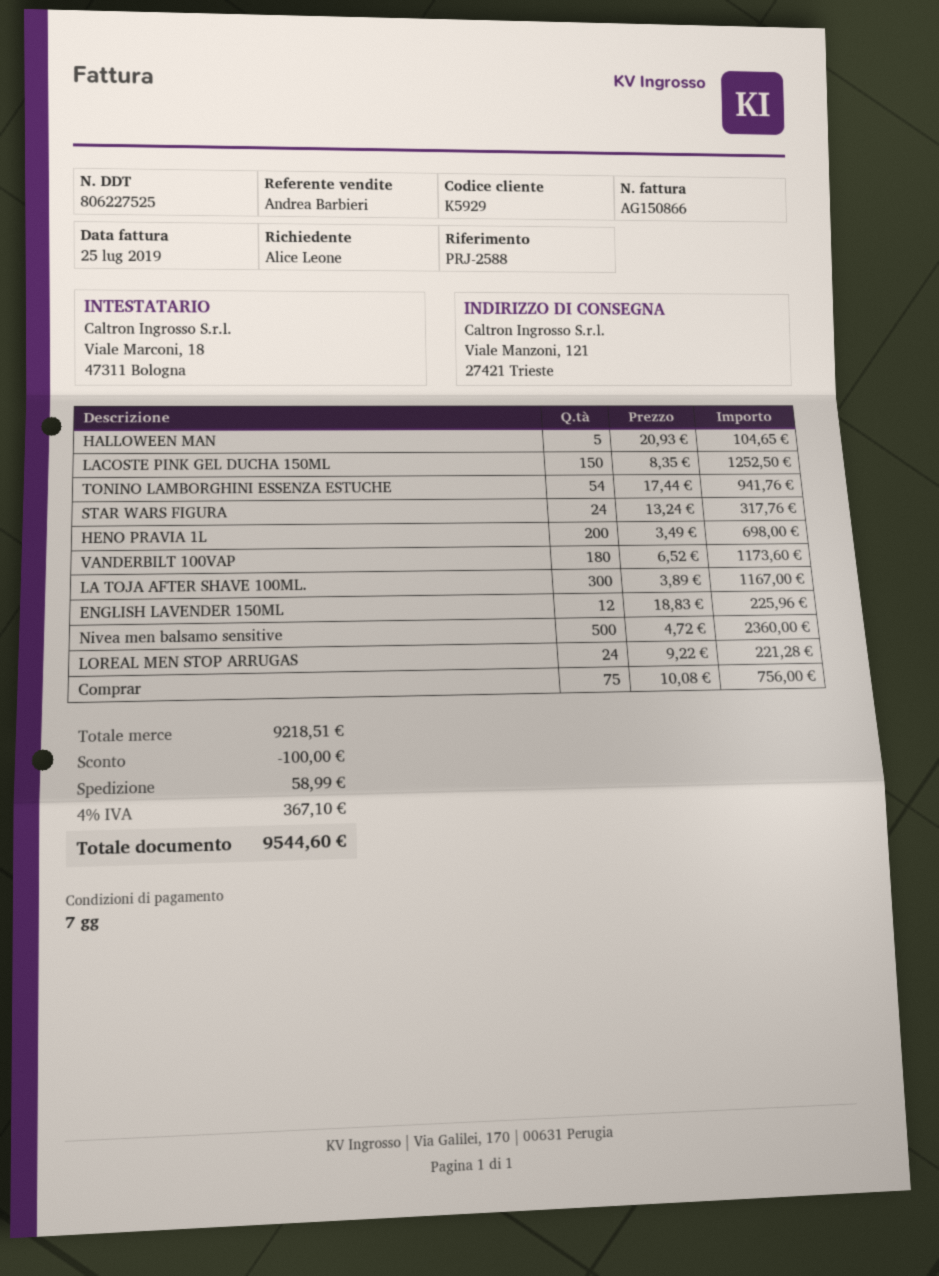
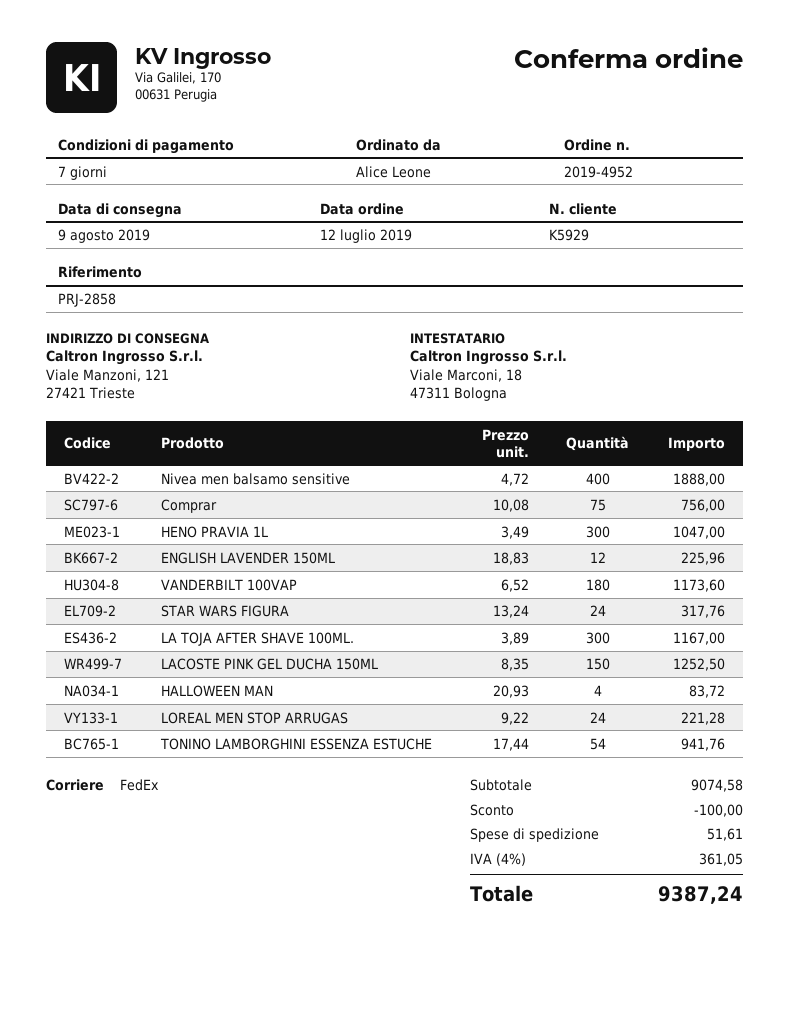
reference: PRJ-2588 -> PRJ-2858
HALLOWEEN MAN: 5 x 20.93 = 104.65 -> 4 x 20.93 = 83.72
HENO PRAVIA 1L: 200 x 3.49 = 698.00 -> 300 x 3.49 = 1047.00
Nivea men balsamo sensitive: 500 x 4.72 = 2360.00 -> 400 x 4.72 = 1888.00
subtotal: 9218.51 -> 9074.58
shipping: 58.99 -> 51.61
tax: 4% = 367.10 -> 4% = 361.05
total: 9544.60 -> 9387.24

